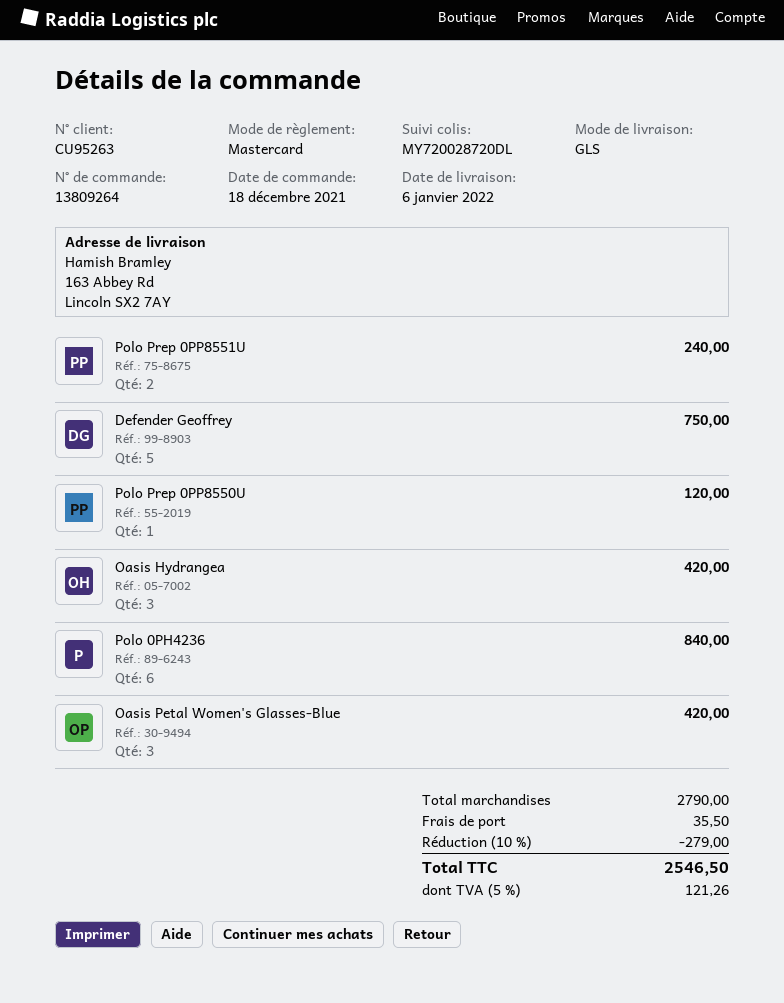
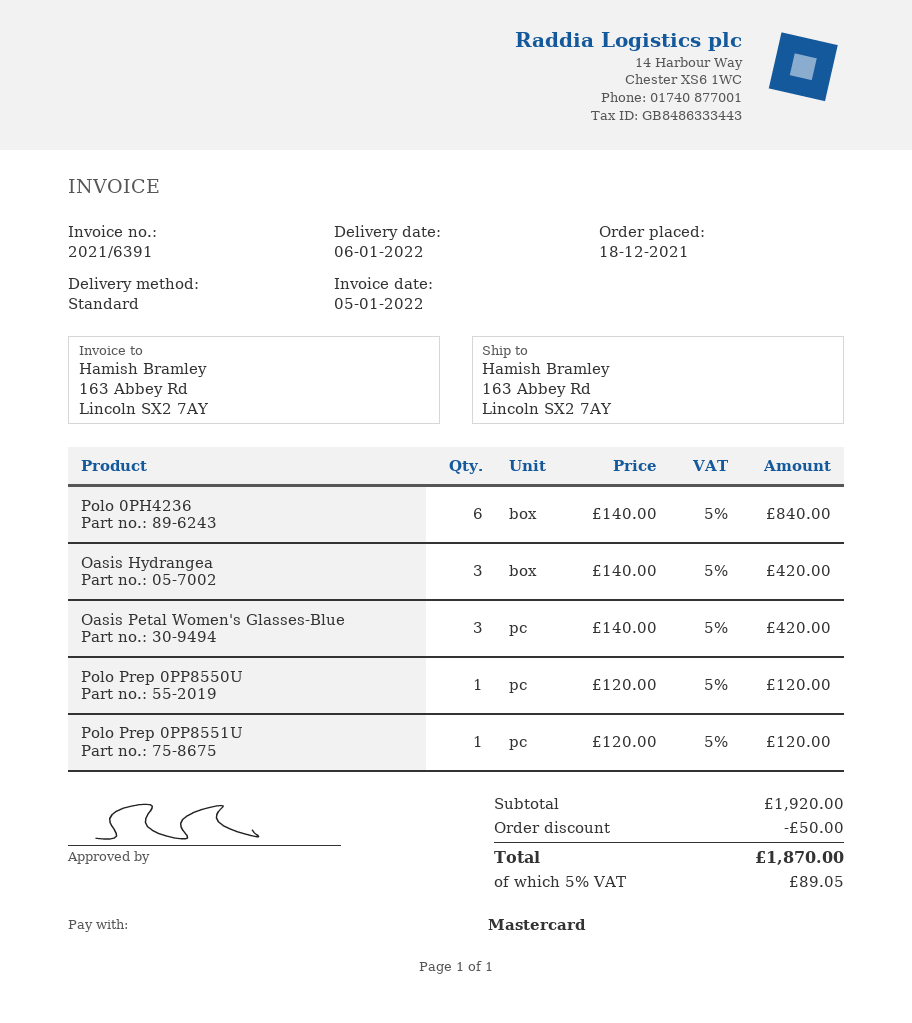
shipping method: GLS -> standard
Polo Prep 0PP8551U: 2 for 240.00 -> 1 for 120.00
Defender Geoffrey: 5 for 750.00 -> none
subtotal: 2790.00 -> 1920.00
discount: 279.00 -> 50.00
shipping: 35.50 -> none
tax: 5% = 121.26 -> 5% = 89.05
total: 2546.50 -> 1870.00

